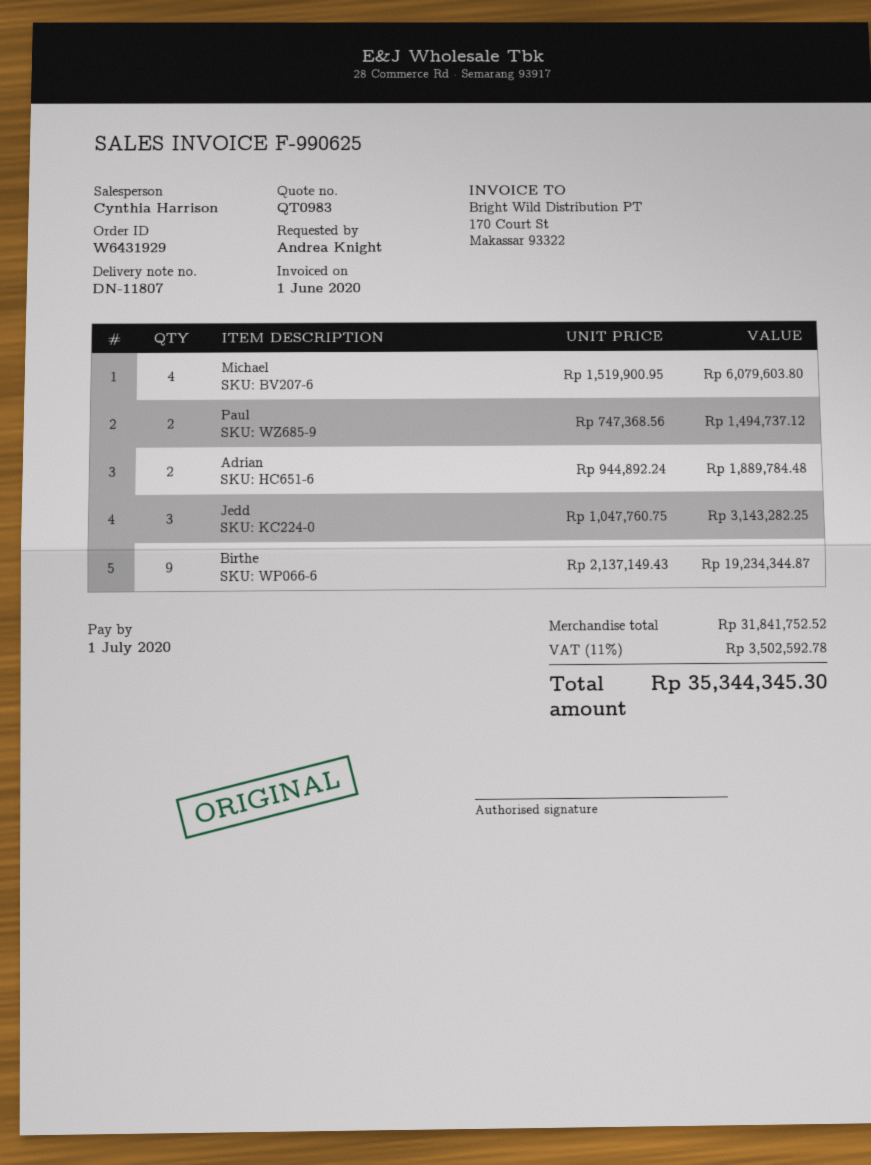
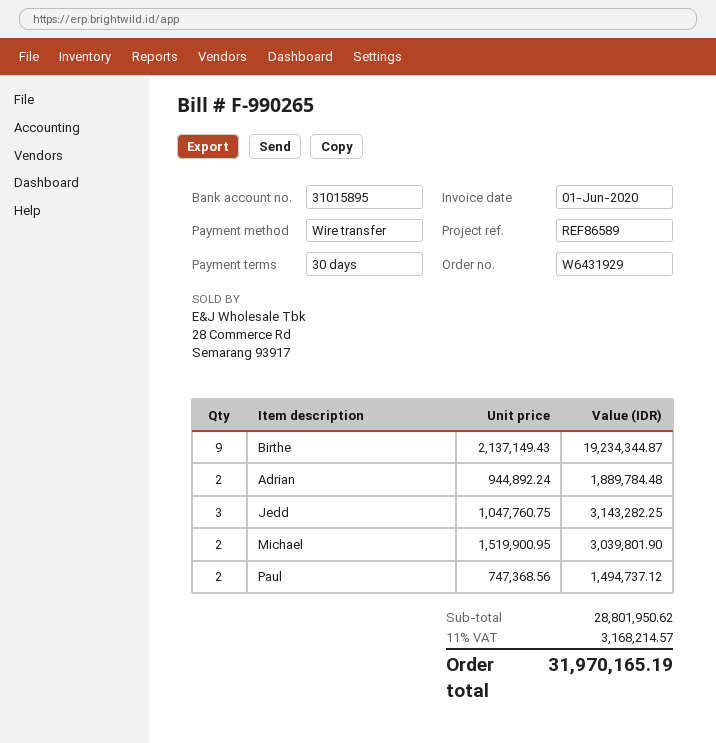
invoice number: F-990625 -> F-990265
Michael: 4 x 1519900.95 = 6079603.80 -> 2 x 1519900.95 = 3039801.90
subtotal: 31841752.52 -> 28801950.62
tax: 11% = 3502592.78 -> 11% = 3168214.57
total: 35344345.30 -> 31970165.19

